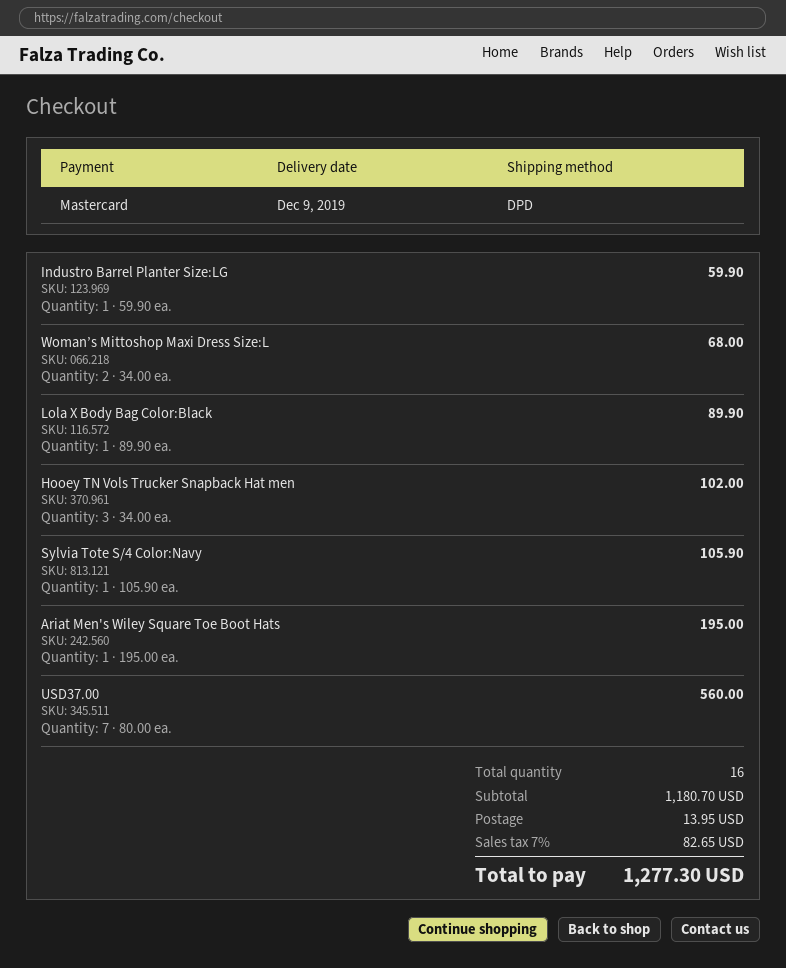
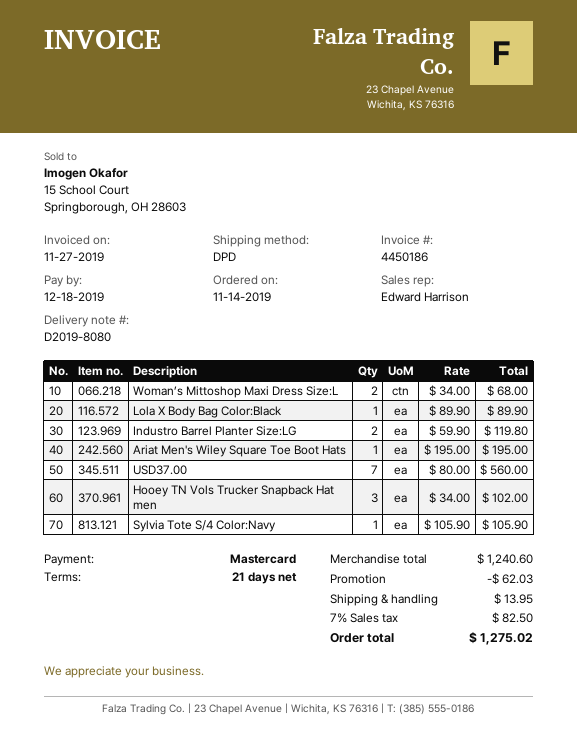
Industro Barrel Planter Size:LG: 1 x 59.90 = 59.90 -> 2 x 59.90 = 119.80
subtotal: 1180.70 -> 1240.60
discount: none -> 62.03
tax: 7% = 82.65 -> 7% = 82.50
total: 1277.30 -> 1275.02

